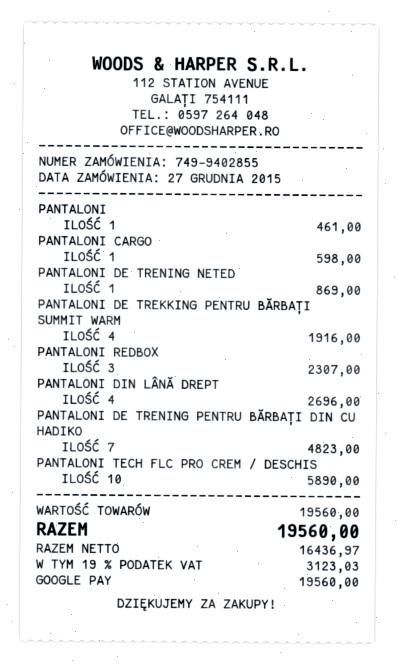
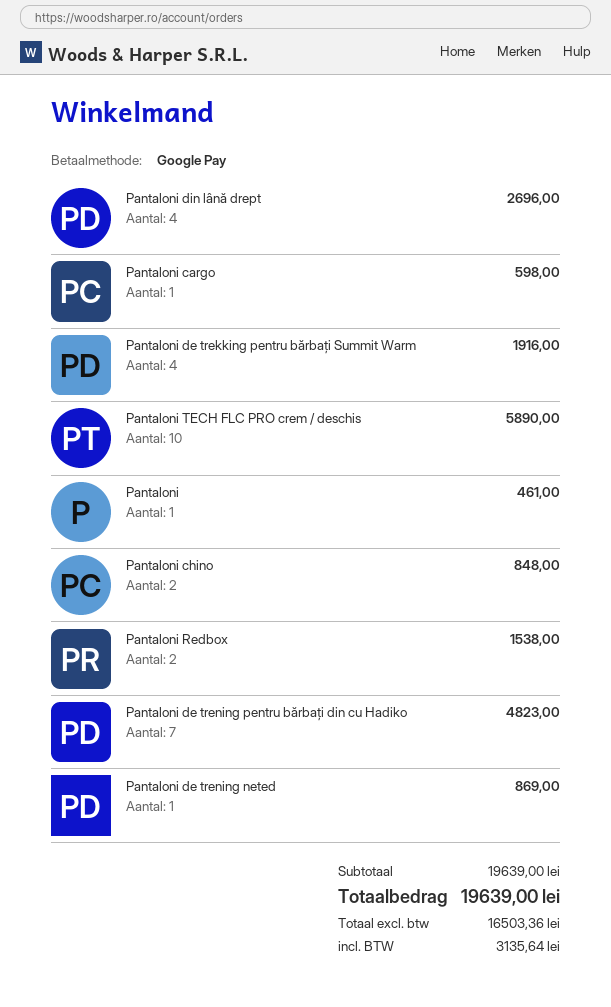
PANTALONI REDBOX: 3 for 2307.00 -> 2 for 1538.00
Pantaloni chino: none -> 2 for 848.00
subtotal: 19560.00 -> 19639.00
net: 16436.97 -> 16503.36
tax: 3123.03 -> 3135.64
total: 19560.00 -> 19639.00

